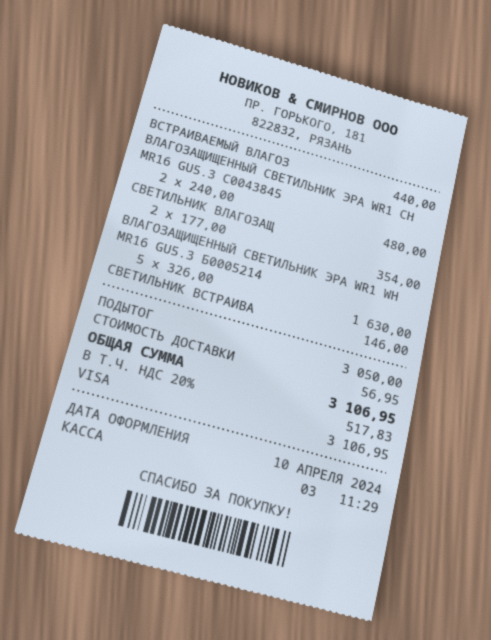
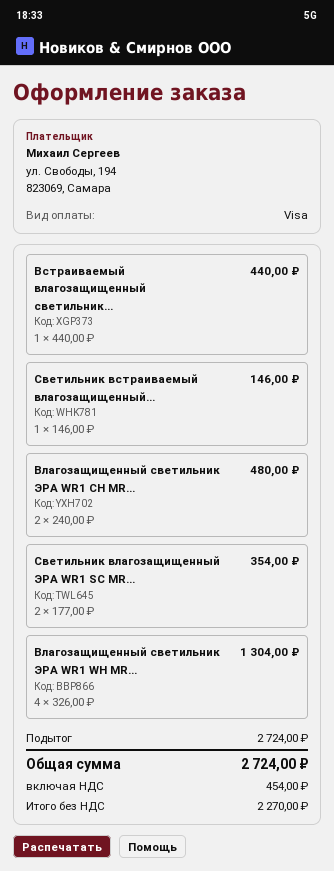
ВЛАГОЗАЩИЩЕННЫЙ СВЕТИЛЬНИК ЭРА WR1 WH MR16 GU5.3 Б0005214: 5 x 326.00 = 1630.00 -> 4 x 326.00 = 1304.00
subtotal: 3050.00 -> 2724.00
shipping: 56.95 -> none
tax: 517.83 -> 454.00
total: 3106.95 -> 2724.00

